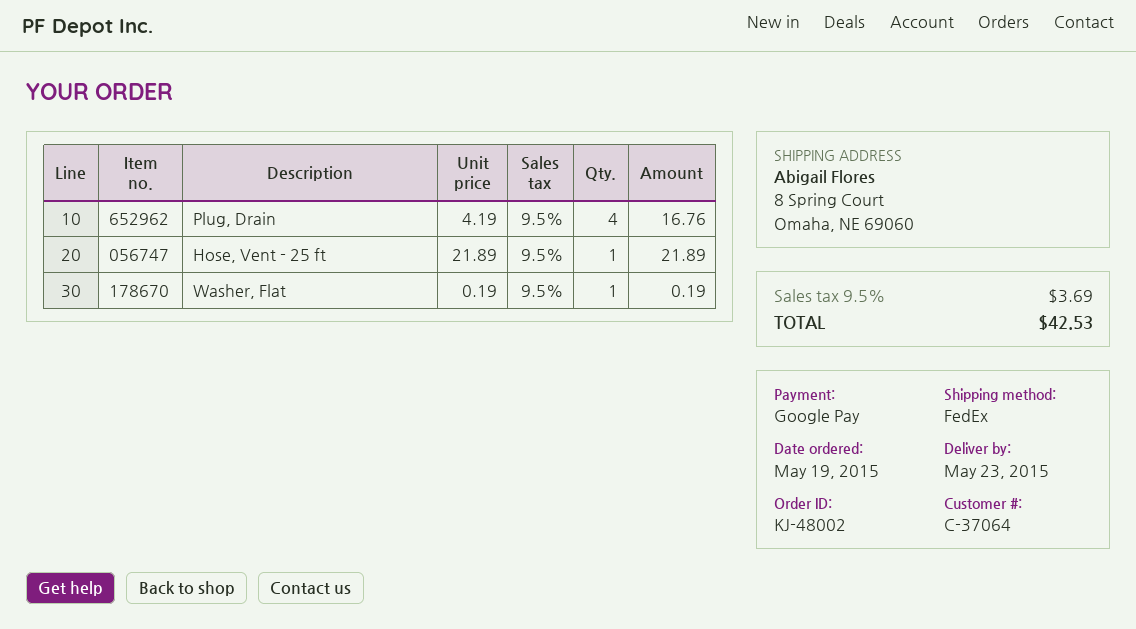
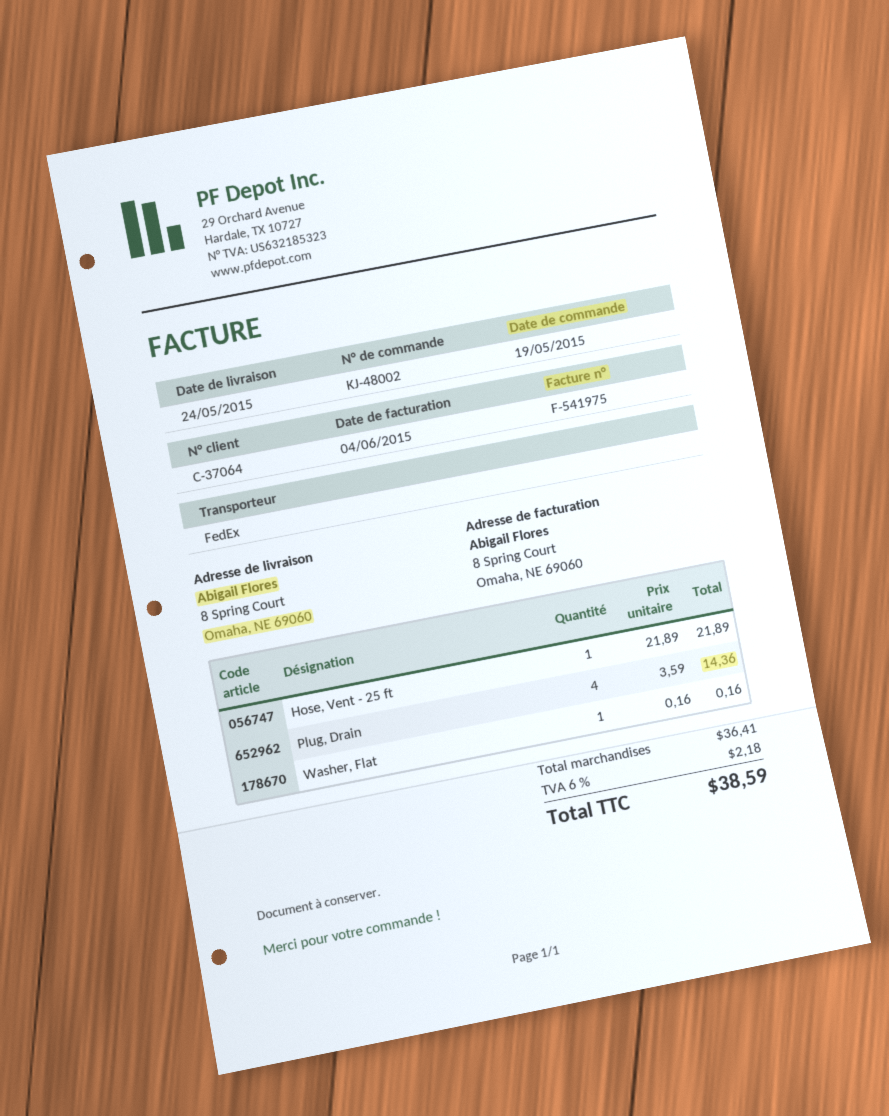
delivery date: 2015-05-23 -> 2015-05-24
Plug, Drain: 4 x 4.19 = 16.76 -> 4 x 3.59 = 14.36
Washer, Flat: 1 x 0.19 = 0.19 -> 1 x 0.16 = 0.16
tax: 9.5% = 3.69 -> 6% = 2.18
total: 42.53 -> 38.59

